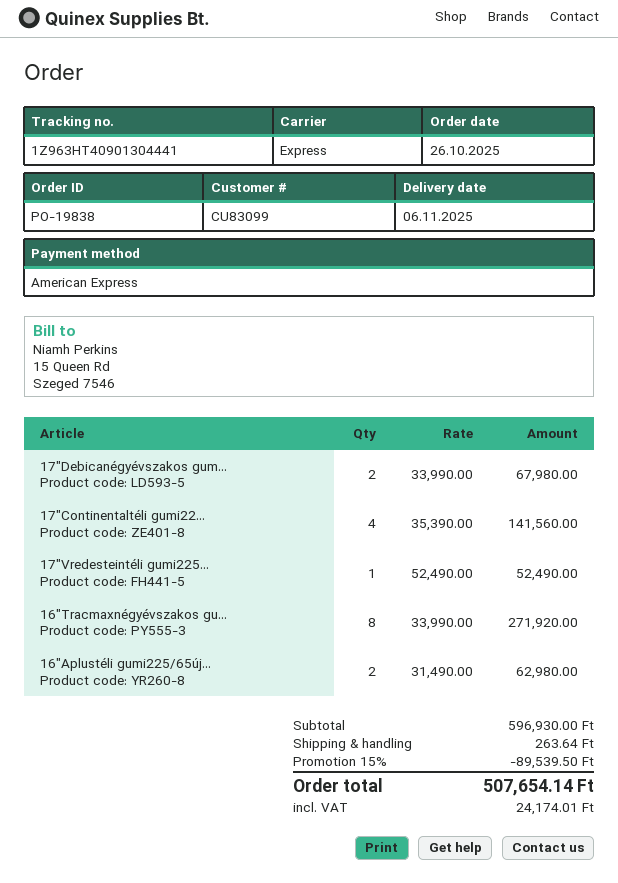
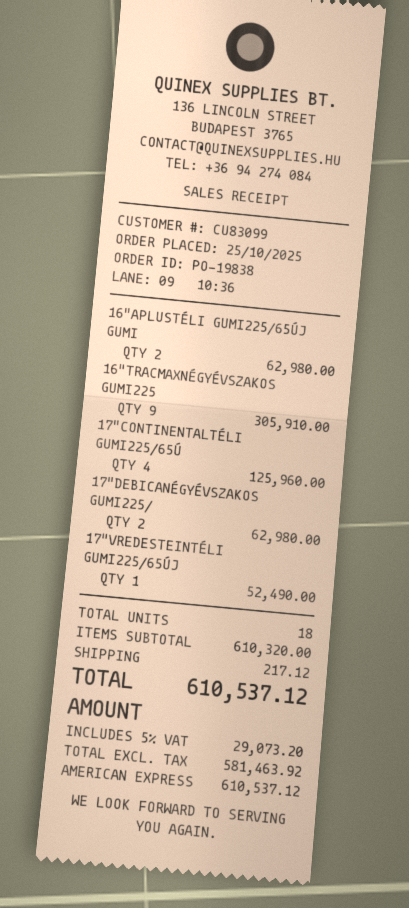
order date: 2025-10-26 -> 2025-10-25
17"Debicanégyévszakos gum...: 2 for 67980.00 -> 2 for 62980.00
17"Continentaltéli gumi22...: 4 for 141560.00 -> 4 for 125960.00
16"Tracmaxnégyévszakos gu...: 8 for 271920.00 -> 9 for 305910.00
subtotal: 596930.00 -> 610320.00
discount: 15% = 89539.50 -> none
shipping: 263.64 -> 217.12
tax: 24174.01 -> 29073.20
total: 507654.14 -> 610537.12

